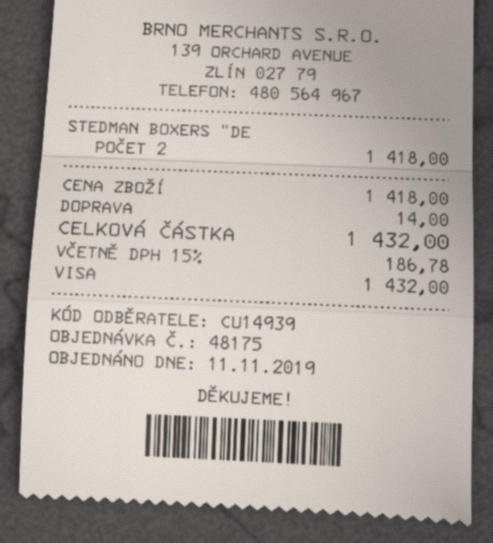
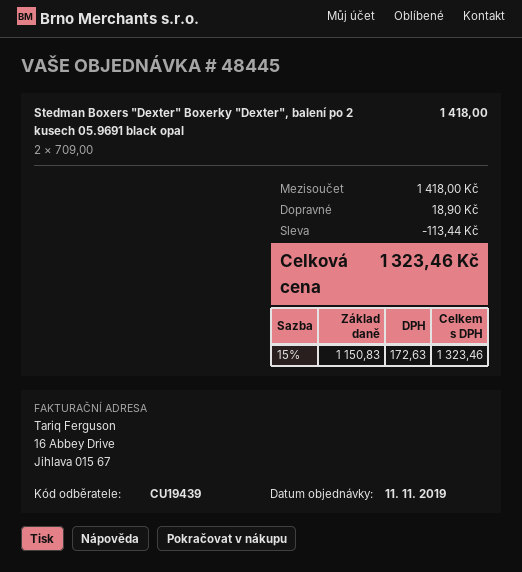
order number: 48175 -> 48445
customer number: CU14939 -> CU19439
discount: none -> 113.44
shipping: 14.00 -> 18.90
tax: 15% = 186.78 -> 15% = 172.63
total: 1432.00 -> 1323.46

